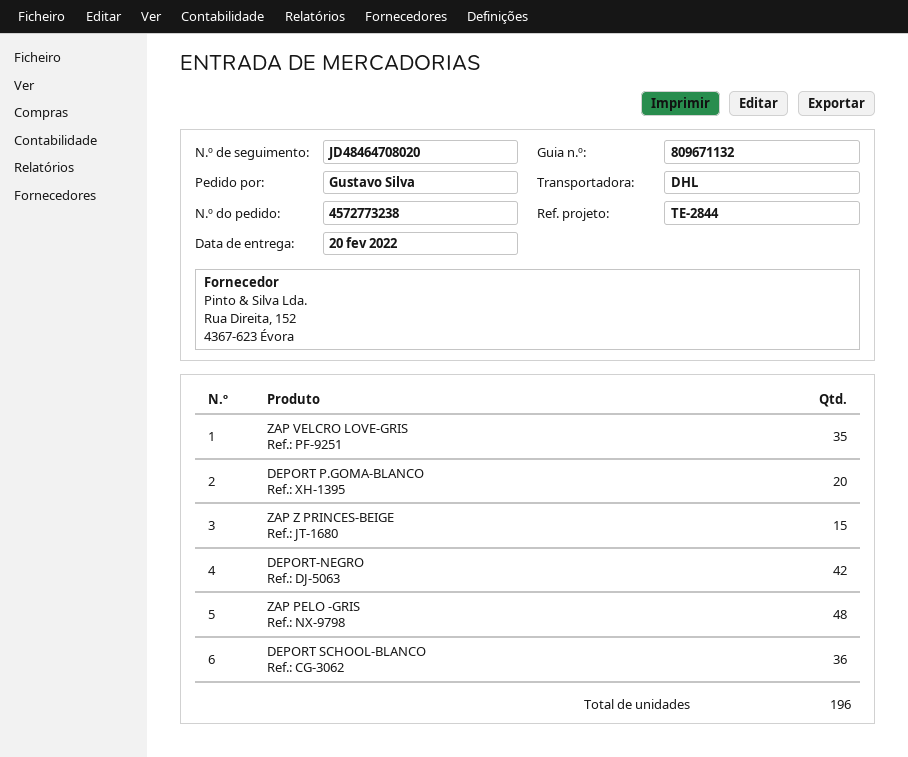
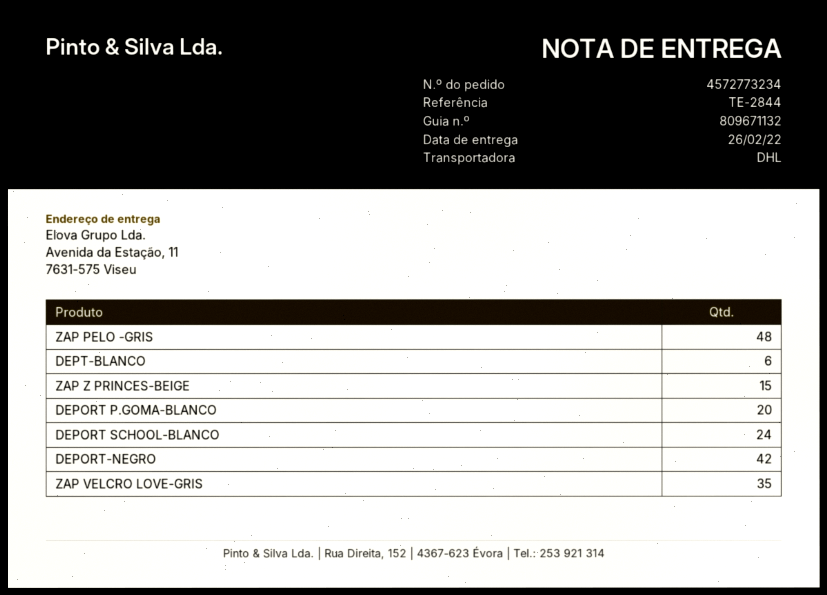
order number: 4572773238 -> 4572773234
delivery date: 2022-02-20 -> 2022-02-26
DEPORT SCHOOL-BLANCO: 36 -> 24
DEPT-BLANCO: none -> 6

